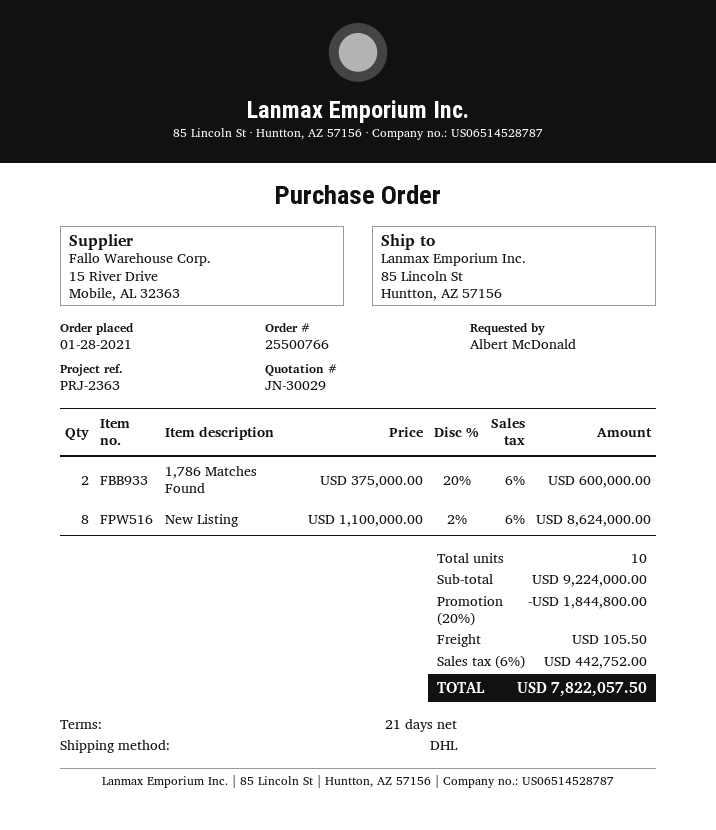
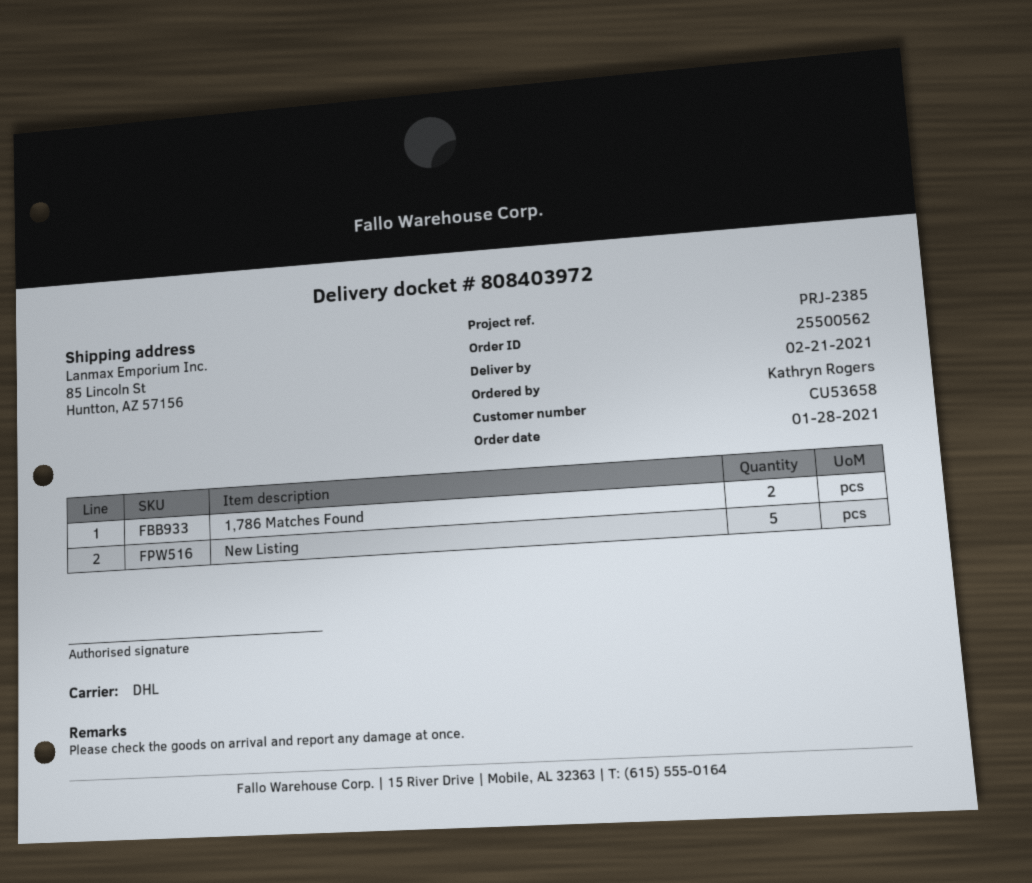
order number: 25500766 -> 25500562
reference: PRJ-2363 -> PRJ-2385
ordered by: Albert McDonald -> Kathryn Rogers
New Listing: 8 -> 5

